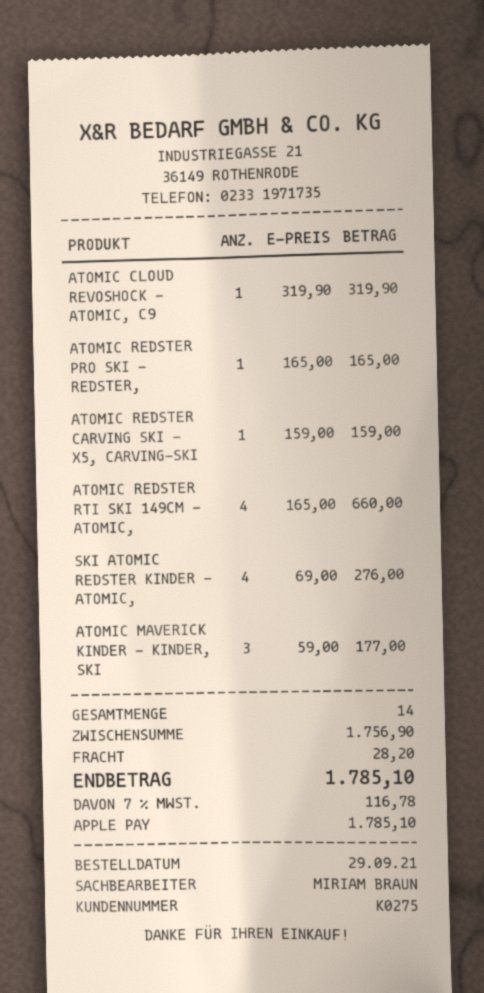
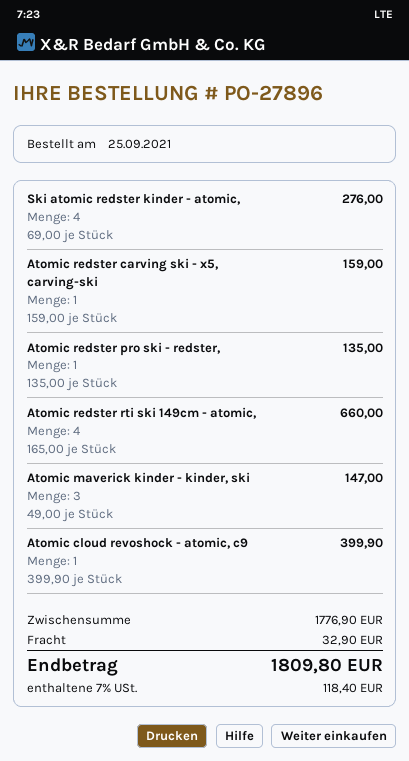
order date: 2021-09-29 -> 2021-09-25
ATOMIC CLOUD REVOSHOCK - ATOMIC, C9: 1 x 319.90 = 319.90 -> 1 x 399.90 = 399.90
ATOMIC REDSTER PRO SKI - REDSTER,: 1 x 165.00 = 165.00 -> 1 x 135.00 = 135.00
ATOMIC MAVERICK KINDER - KINDER, SKI: 3 x 59.00 = 177.00 -> 3 x 49.00 = 147.00
subtotal: 1756.90 -> 1776.90
shipping: 28.20 -> 32.90
tax: 7% = 116.78 -> 7% = 118.40
total: 1785.10 -> 1809.80

